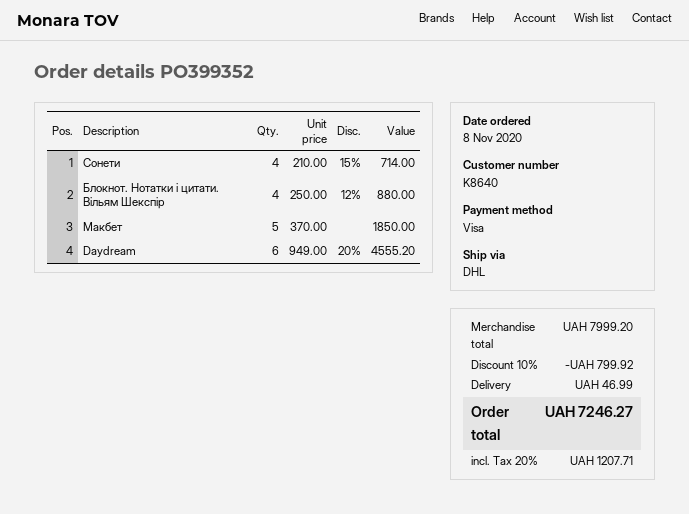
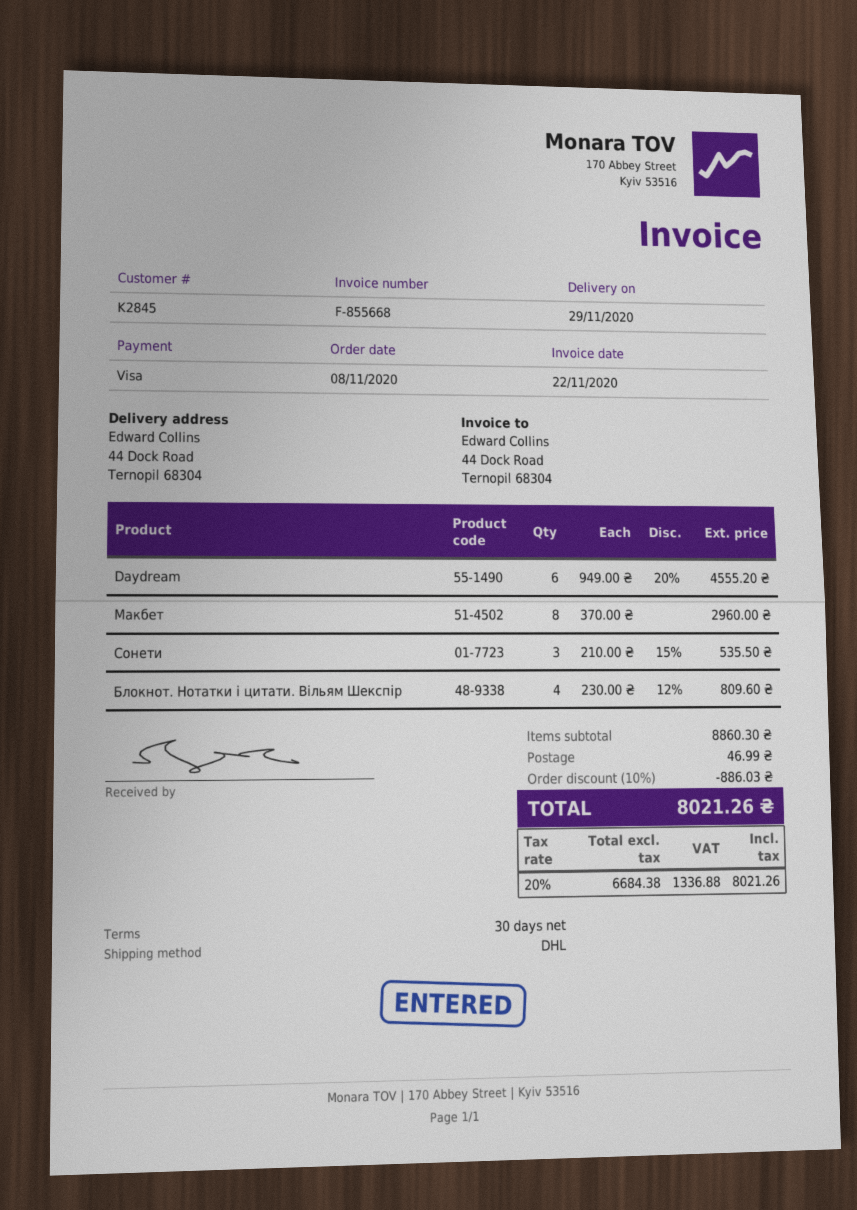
customer number: K8640 -> K2845
Сонети: 4 x 210.00 - 15% = 714.00 -> 3 x 210.00 - 15% = 535.50
Блокнот. Нотатки і цитати. Вільям Шекспір: 4 x 250.00 - 12% = 880.00 -> 4 x 230.00 - 12% = 809.60
Макбет: 5 x 370.00 = 1850.00 -> 8 x 370.00 = 2960.00
subtotal: 7999.20 -> 8860.30
discount: 10% = 799.92 -> 10% = 886.03
tax: 20% = 1207.71 -> 20% = 1336.88
total: 7246.27 -> 8021.26

